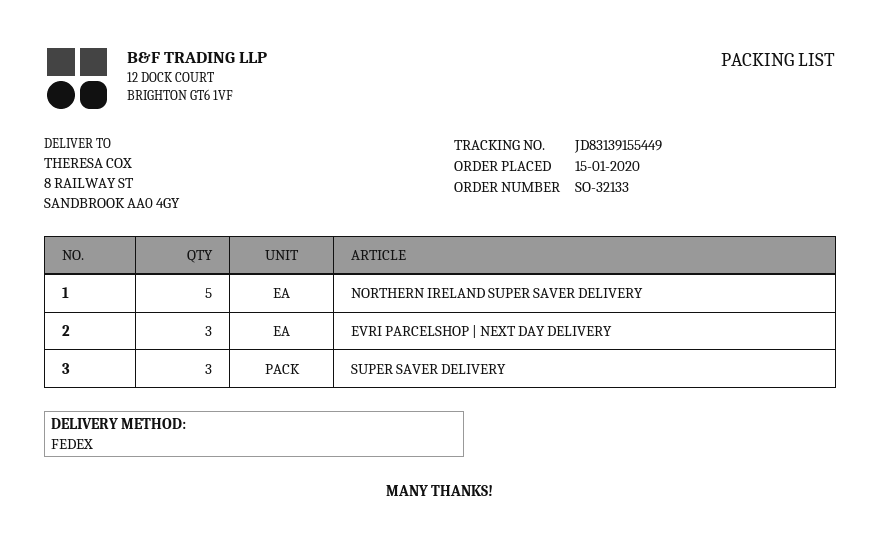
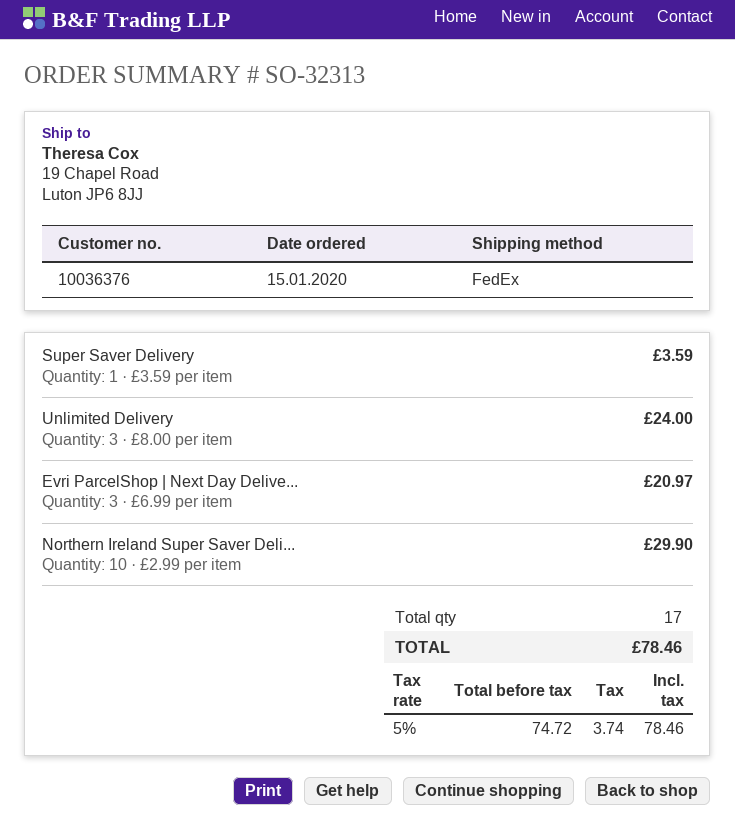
order number: SO-32133 -> SO-32313
ship to: 8 RAILWAY ST, SANDBROOK AA0 4GY -> 19 Chapel Road, Luton JP6 8JJ
NORTHERN IRELAND SUPER SAVER DELIVERY: 5 -> 10
SUPER SAVER DELIVERY: 3 -> 1
Unlimited Delivery: none -> 3

